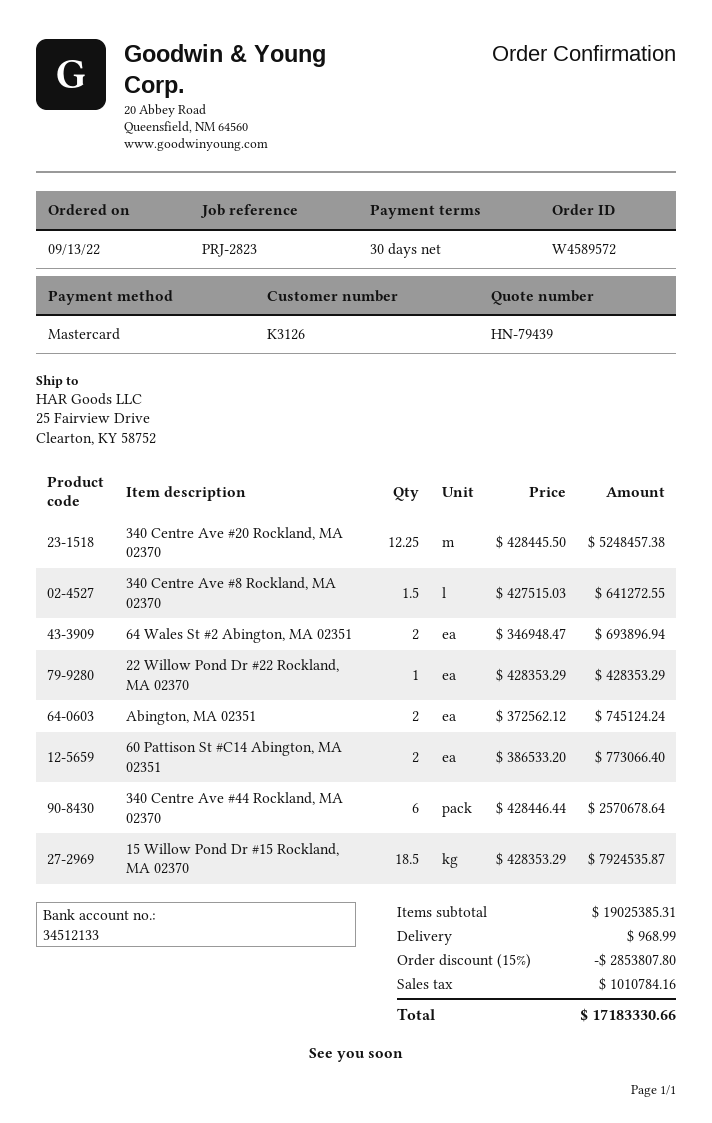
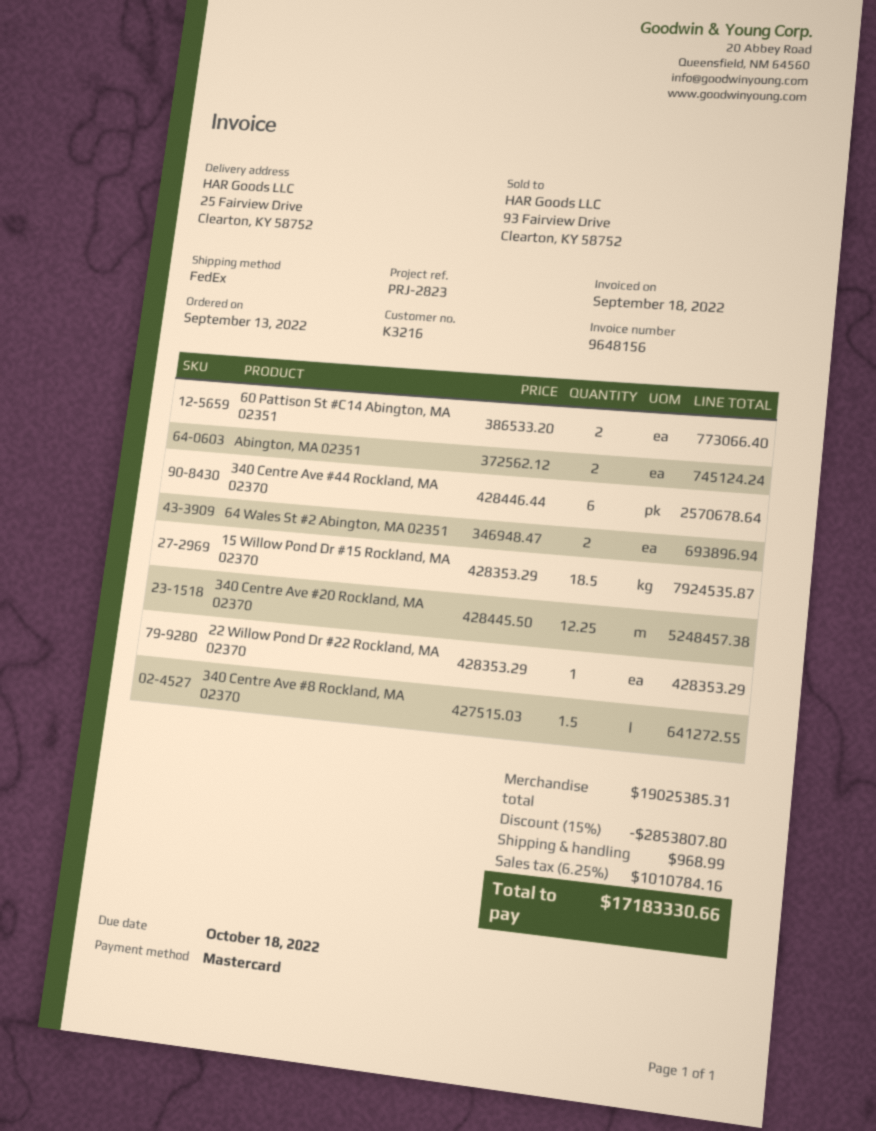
customer number: K3126 -> K3216

